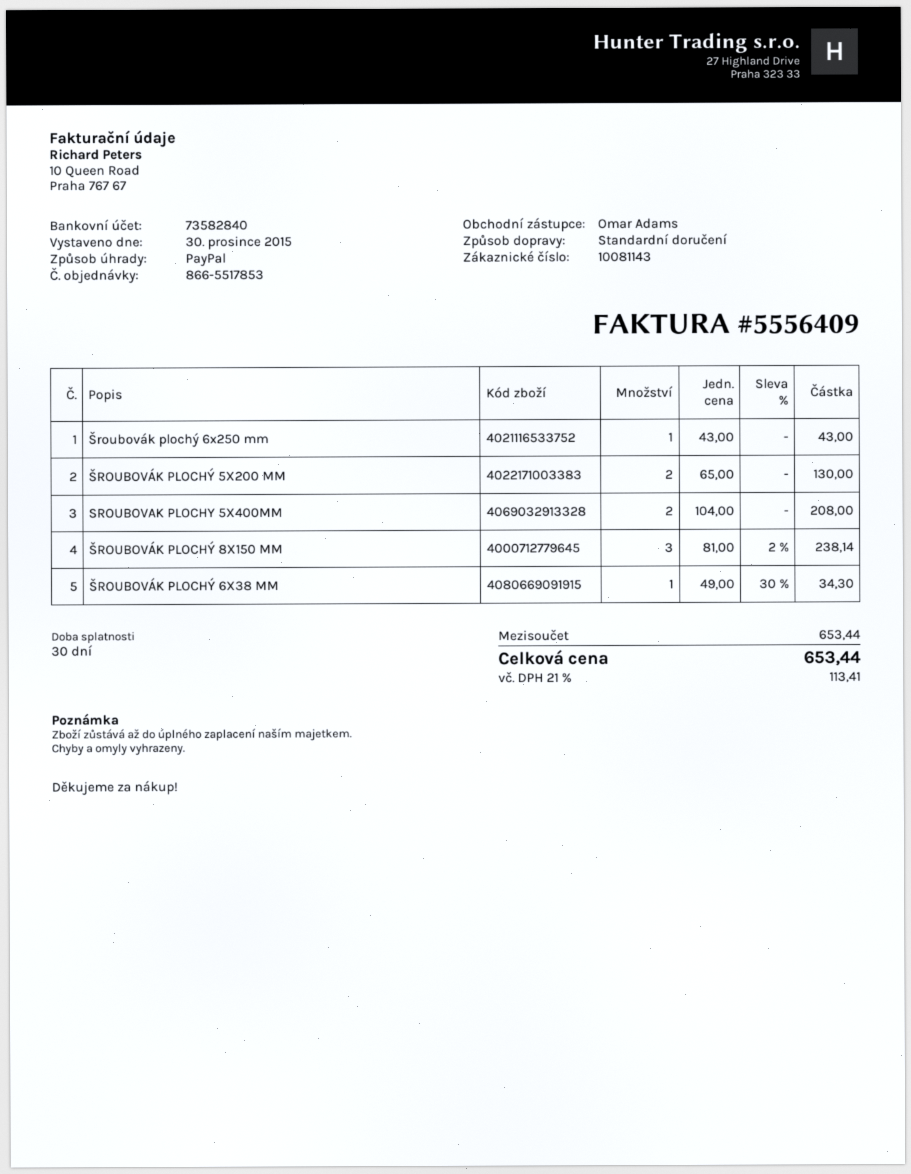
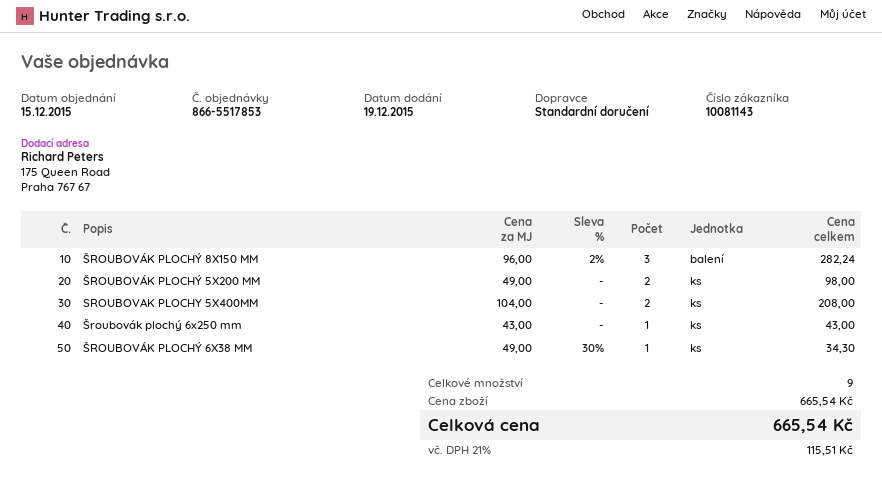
ŠROUBOVÁK PLOCHÝ 5X200 MM: 2 x 65.00 = 130.00 -> 2 x 49.00 = 98.00
ŠROUBOVÁK PLOCHÝ 8X150 MM: 3 x 81.00 - 2% = 238.14 -> 3 x 96.00 - 2% = 282.24
subtotal: 653.44 -> 665.54
tax: 21% = 113.41 -> 21% = 115.51
total: 653.44 -> 665.54

